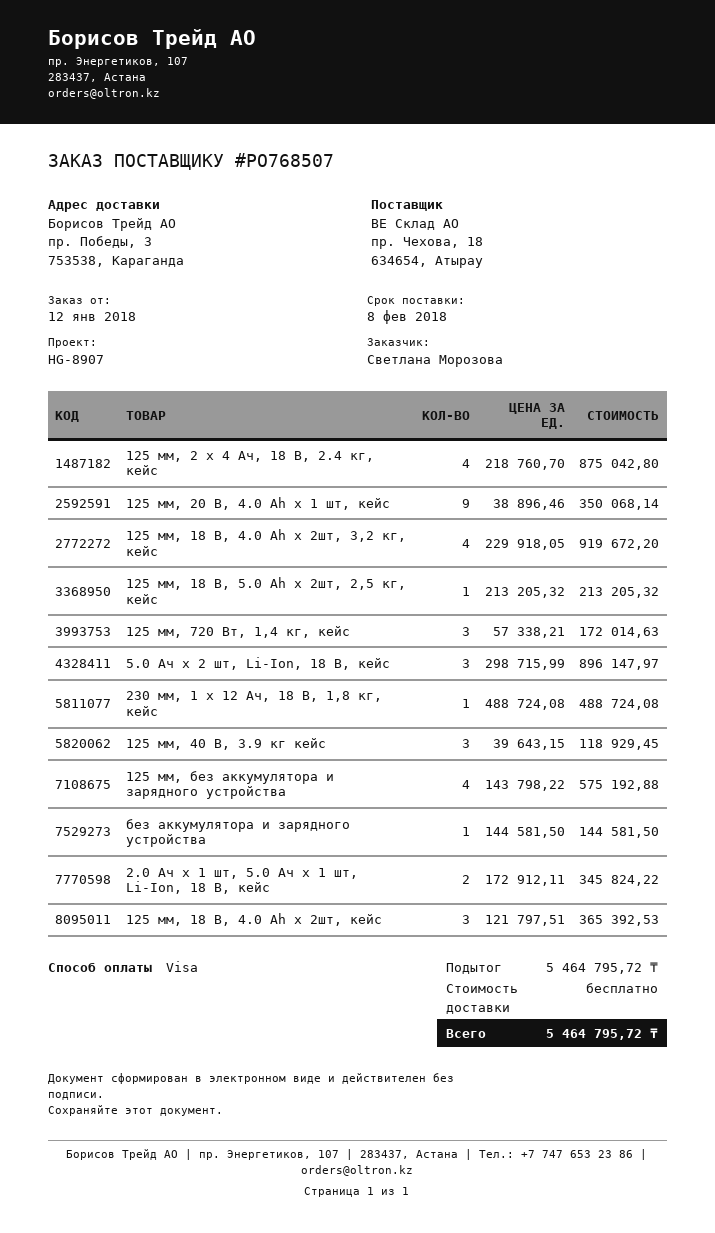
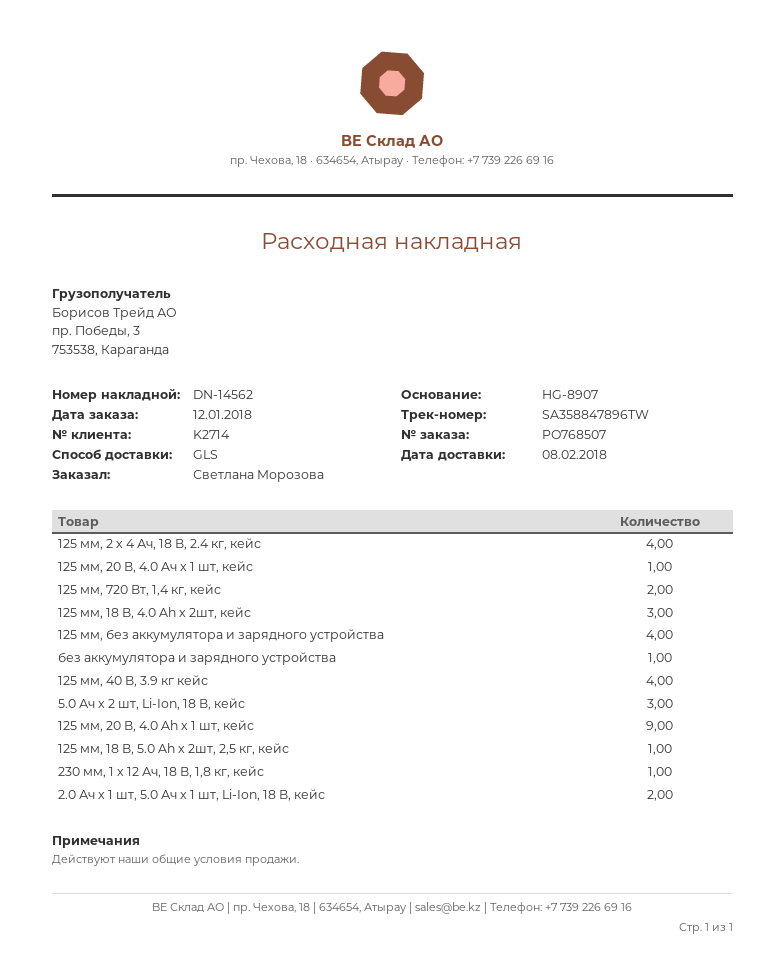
125 мм, 18 В, 4.0 Ah x 2шт, 3,2 кг, кейс: 4 -> none
125 мм, 720 Вт, 1,4 кг, кейс: 3 -> 2
125 мм, 40 В, 3.9 кг кейс: 3 -> 4
125 мм, 20 В, 4.0 Aч x 1 шт, кейс: none -> 1

